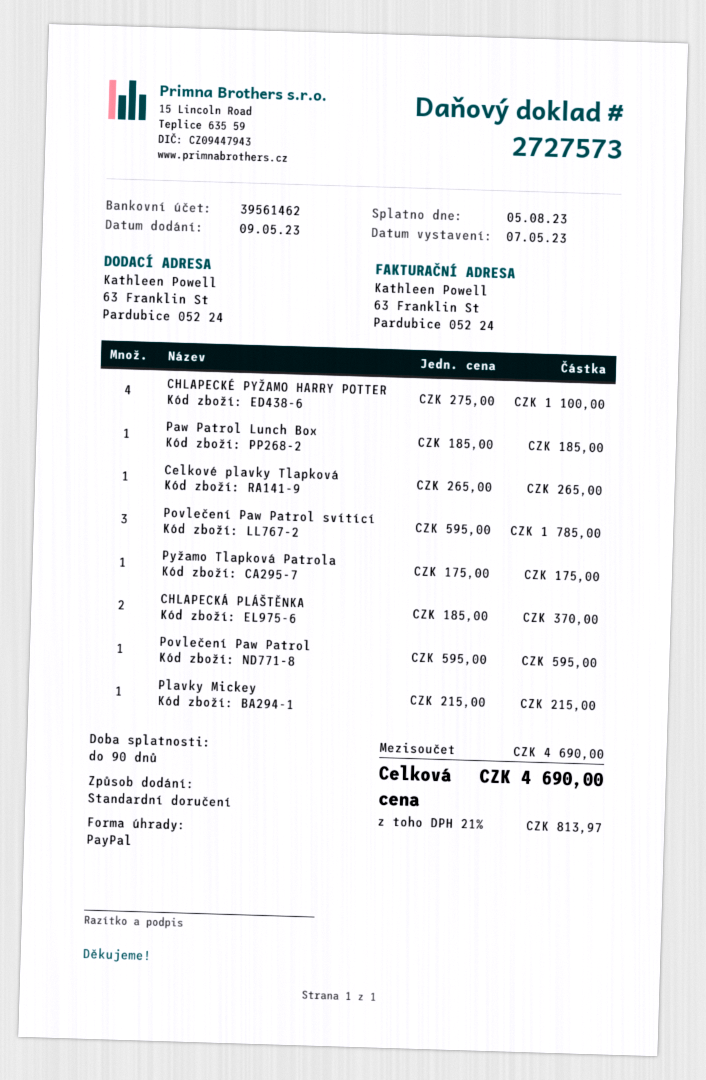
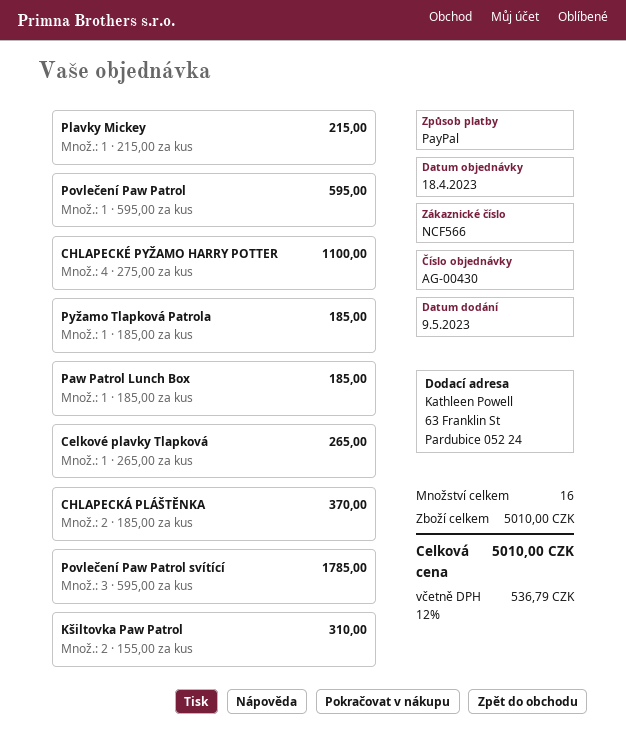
Pyžamo Tlapková Patrola: 1 x 175.00 = 175.00 -> 1 x 185.00 = 185.00
Kšiltovka Paw Patrol: none -> 2 x 155.00 = 310.00
subtotal: 4690.00 -> 5010.00
tax: 21% = 813.97 -> 12% = 536.79
total: 4690.00 -> 5010.00

